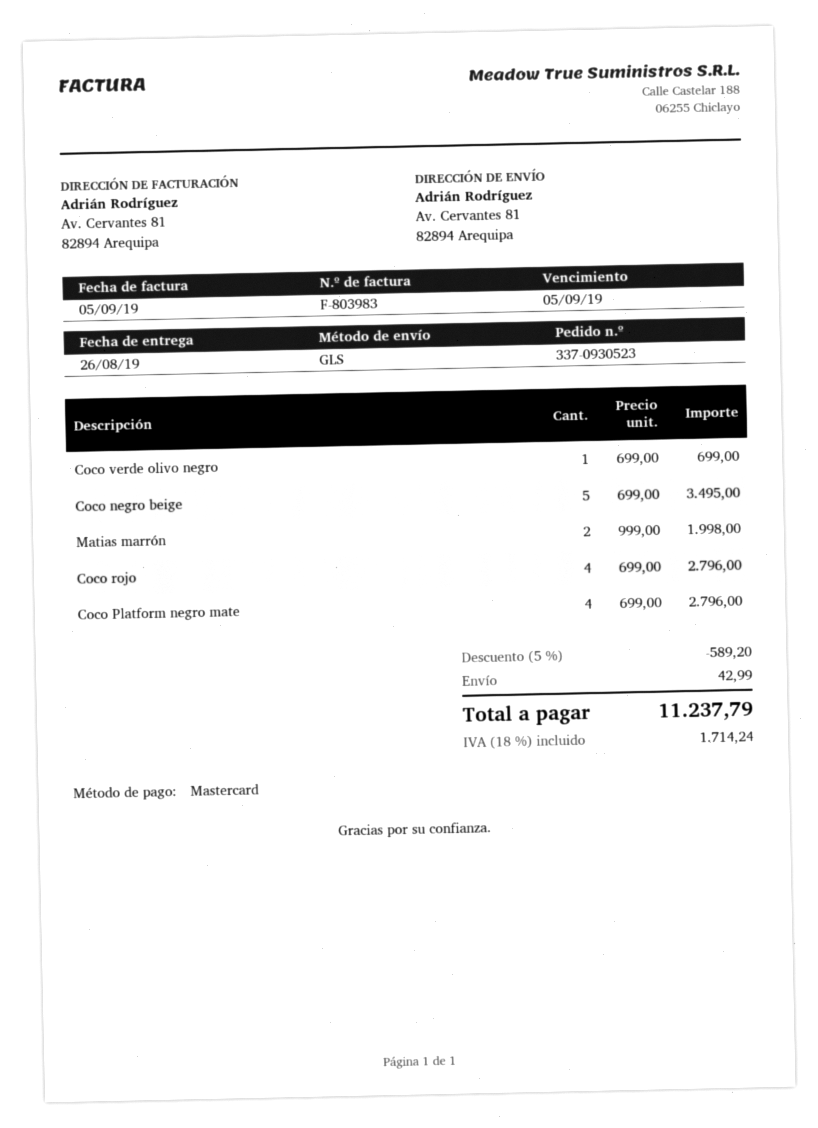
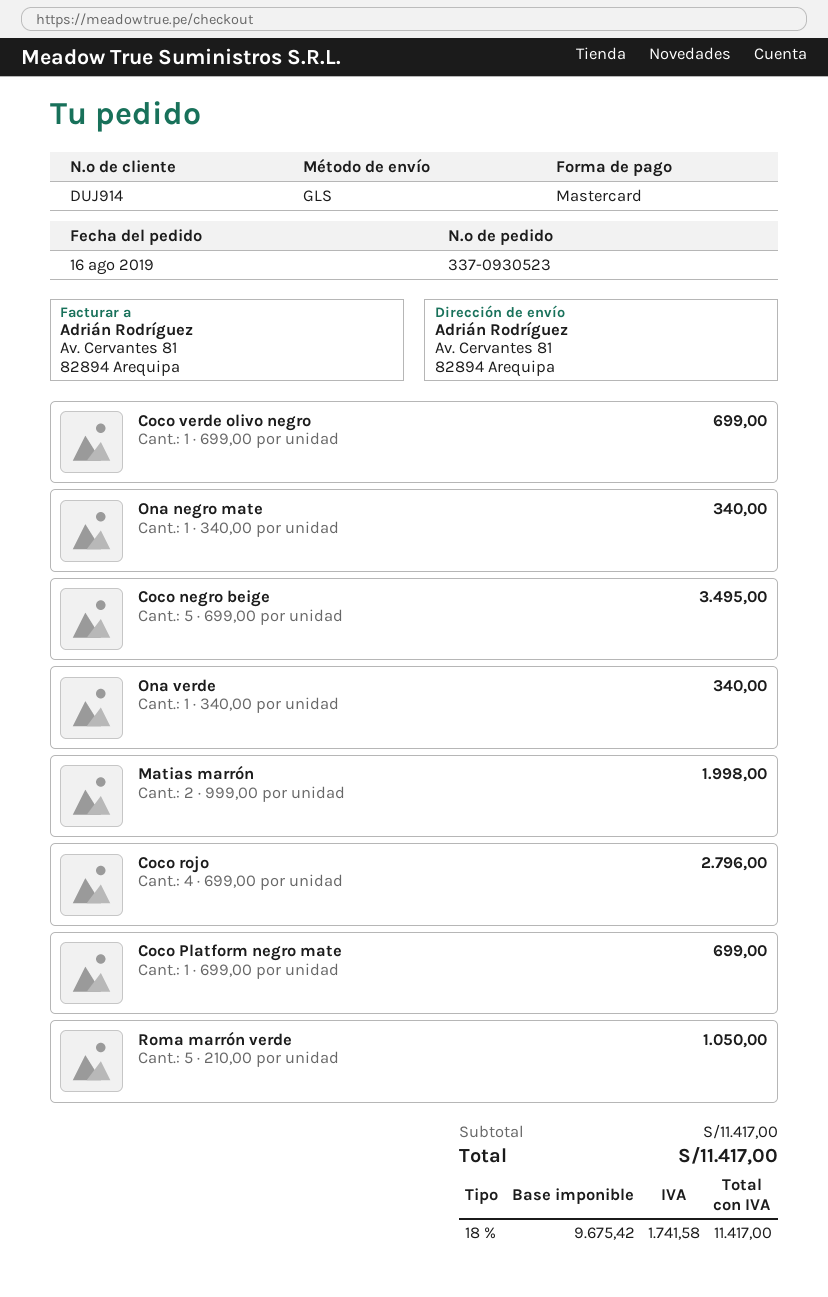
Coco Platform negro mate: 4 x 699.00 = 2796.00 -> 1 x 699.00 = 699.00
Ona negro mate: none -> 1 x 340.00 = 340.00
Ona verde: none -> 1 x 340.00 = 340.00
Roma marrón verde: none -> 5 x 210.00 = 1050.00
discount: 5% = 589.20 -> none
shipping: 42.99 -> none
tax: 18% = 1714.24 -> 18% = 1741.58
total: 11237.79 -> 11417.00

